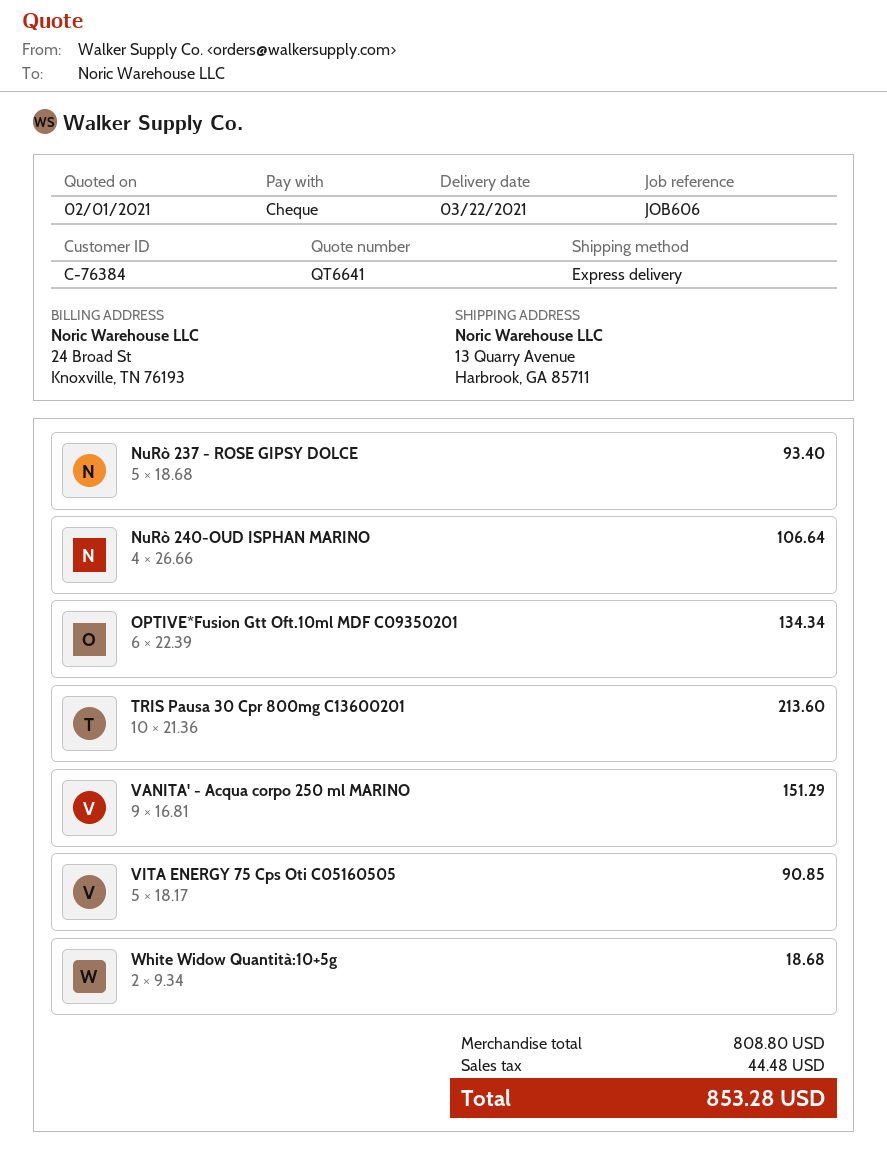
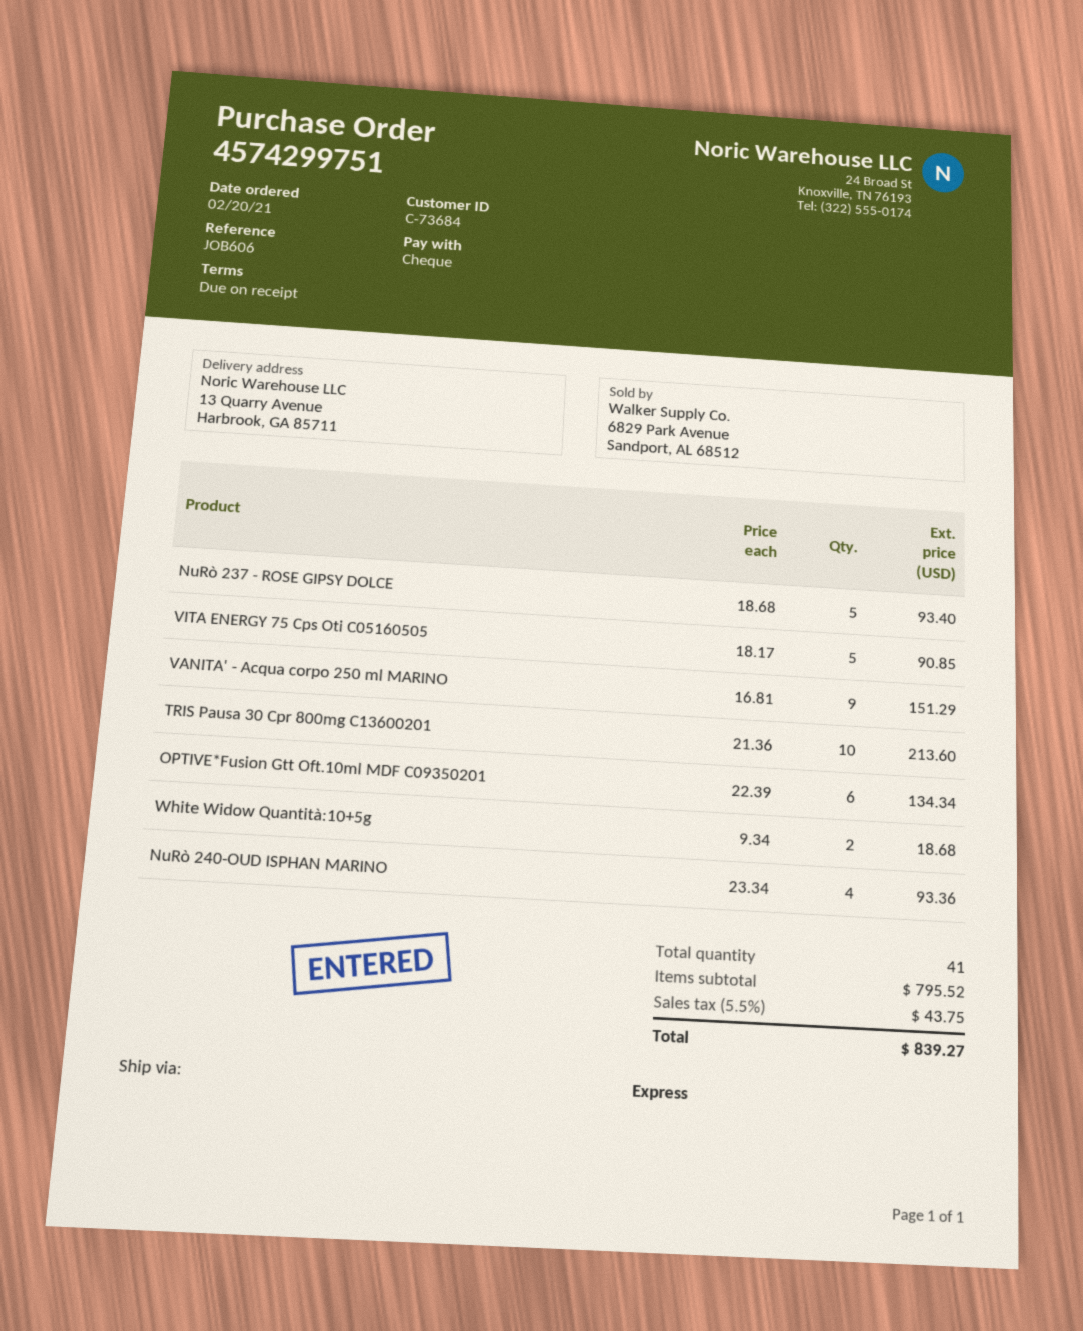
customer number: C-76384 -> C-73684
NuRò 240-OUD ISPHAN MARINO: 4 x 26.66 = 106.64 -> 4 x 23.34 = 93.36
subtotal: 808.80 -> 795.52
tax: 44.48 -> 43.75
total: 853.28 -> 839.27

